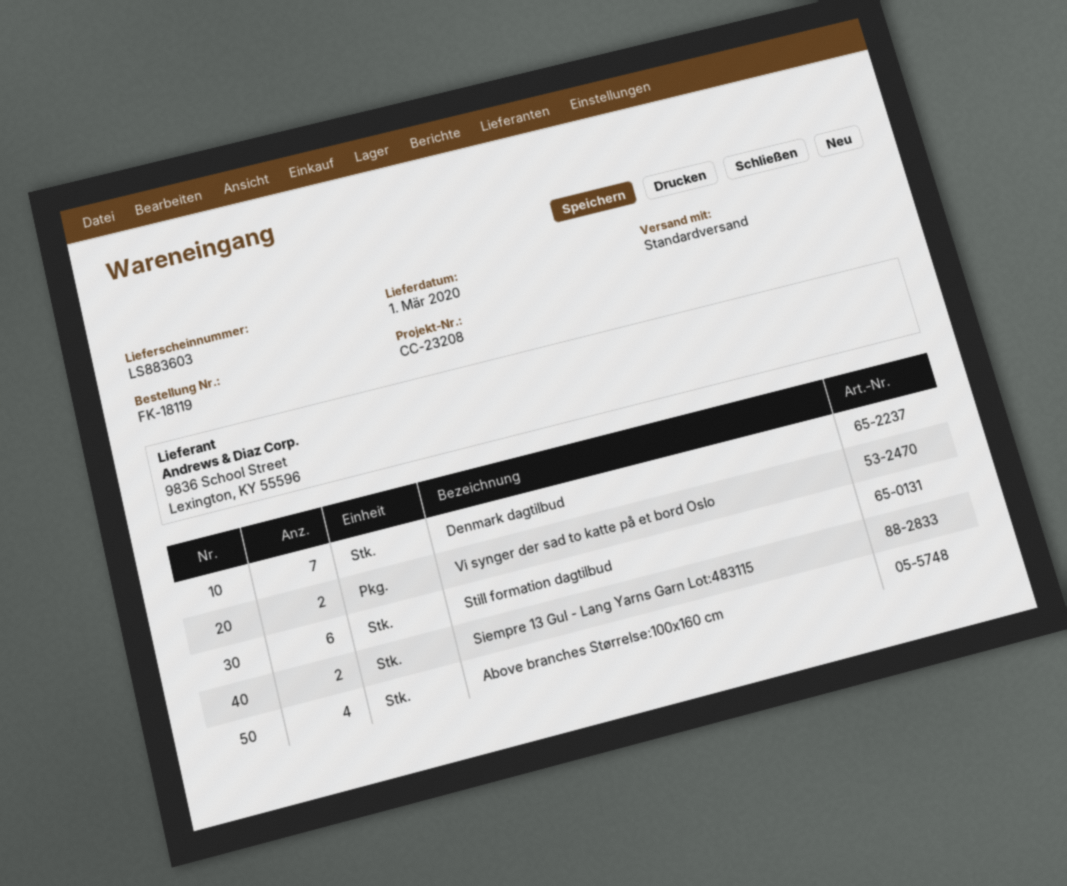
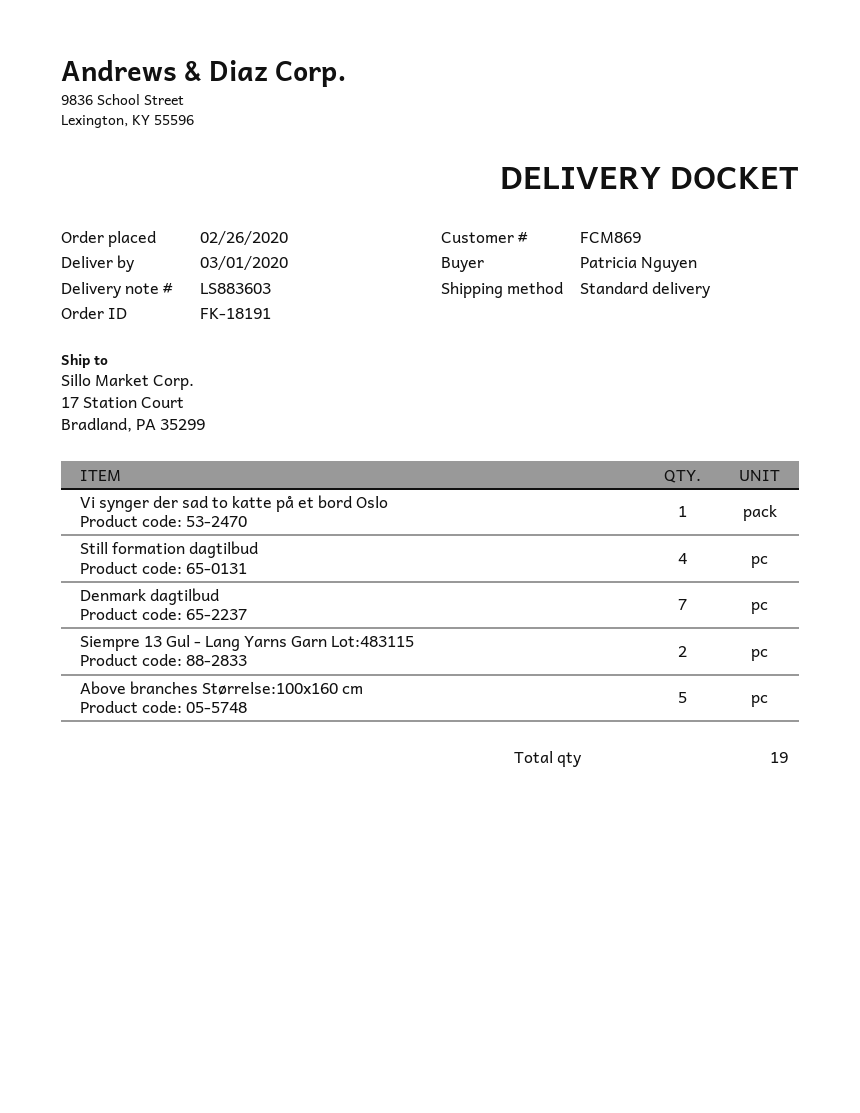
order number: FK-18119 -> FK-18191
Vi synger der sad to katte på et bord Oslo: 2 -> 1
Still formation dagtilbud: 6 -> 4
Above branches Størrelse:100x160 cm: 4 -> 5

